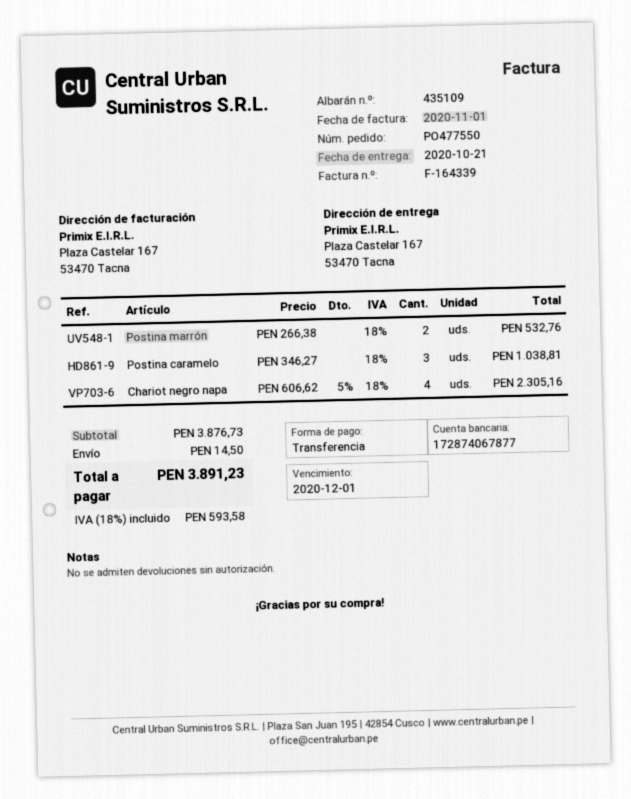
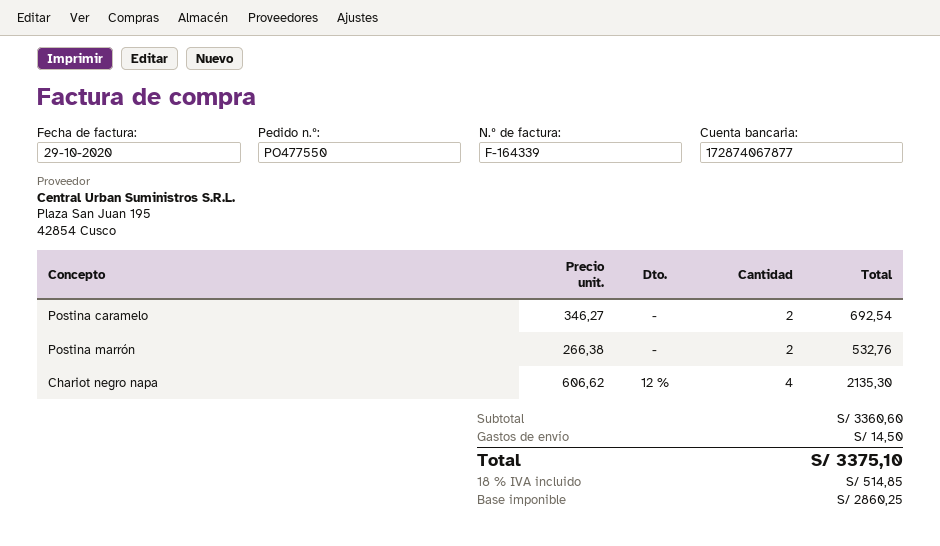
invoice date: 2020-11-01 -> 2020-10-29
Postina caramelo: 3 x 346.27 = 1038.81 -> 2 x 346.27 = 692.54
Chariot negro napa: 4 x 606.62 - 5% = 2305.16 -> 4 x 606.62 - 12% = 2135.30
subtotal: 3876.73 -> 3360.60
tax: 18% = 593.58 -> 18% = 514.85
total: 3891.23 -> 3375.10

